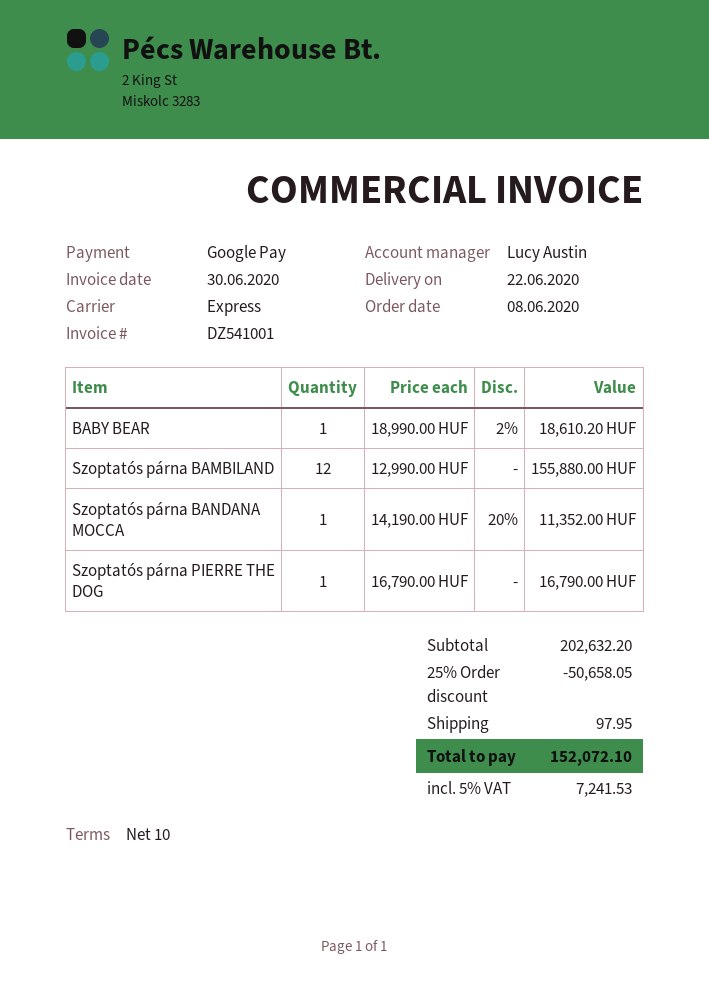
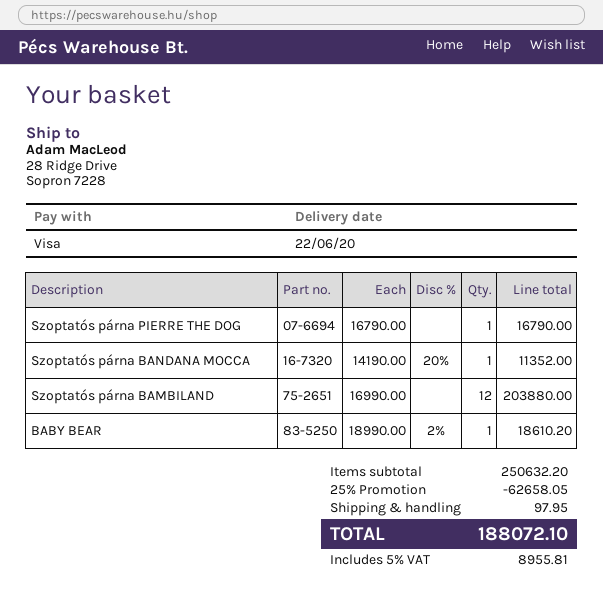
payment method: Google Pay -> Visa
Szoptatós párna BAMBILAND: 12 x 12990.00 = 155880.00 -> 12 x 16990.00 = 203880.00
subtotal: 202632.20 -> 250632.20
discount: 25% = 50658.05 -> 25% = 62658.05
tax: 5% = 7241.53 -> 5% = 8955.81
total: 152072.10 -> 188072.10

